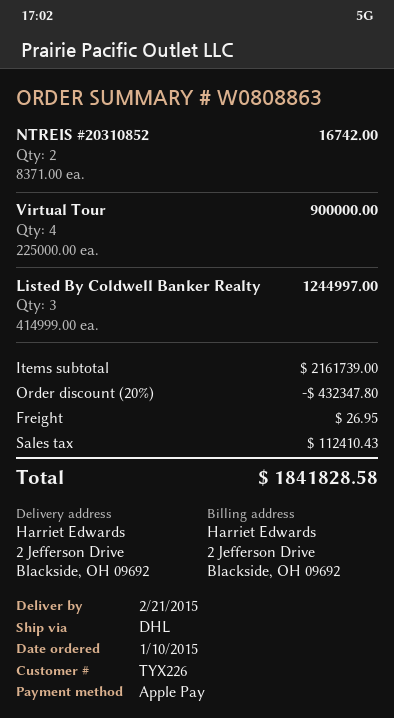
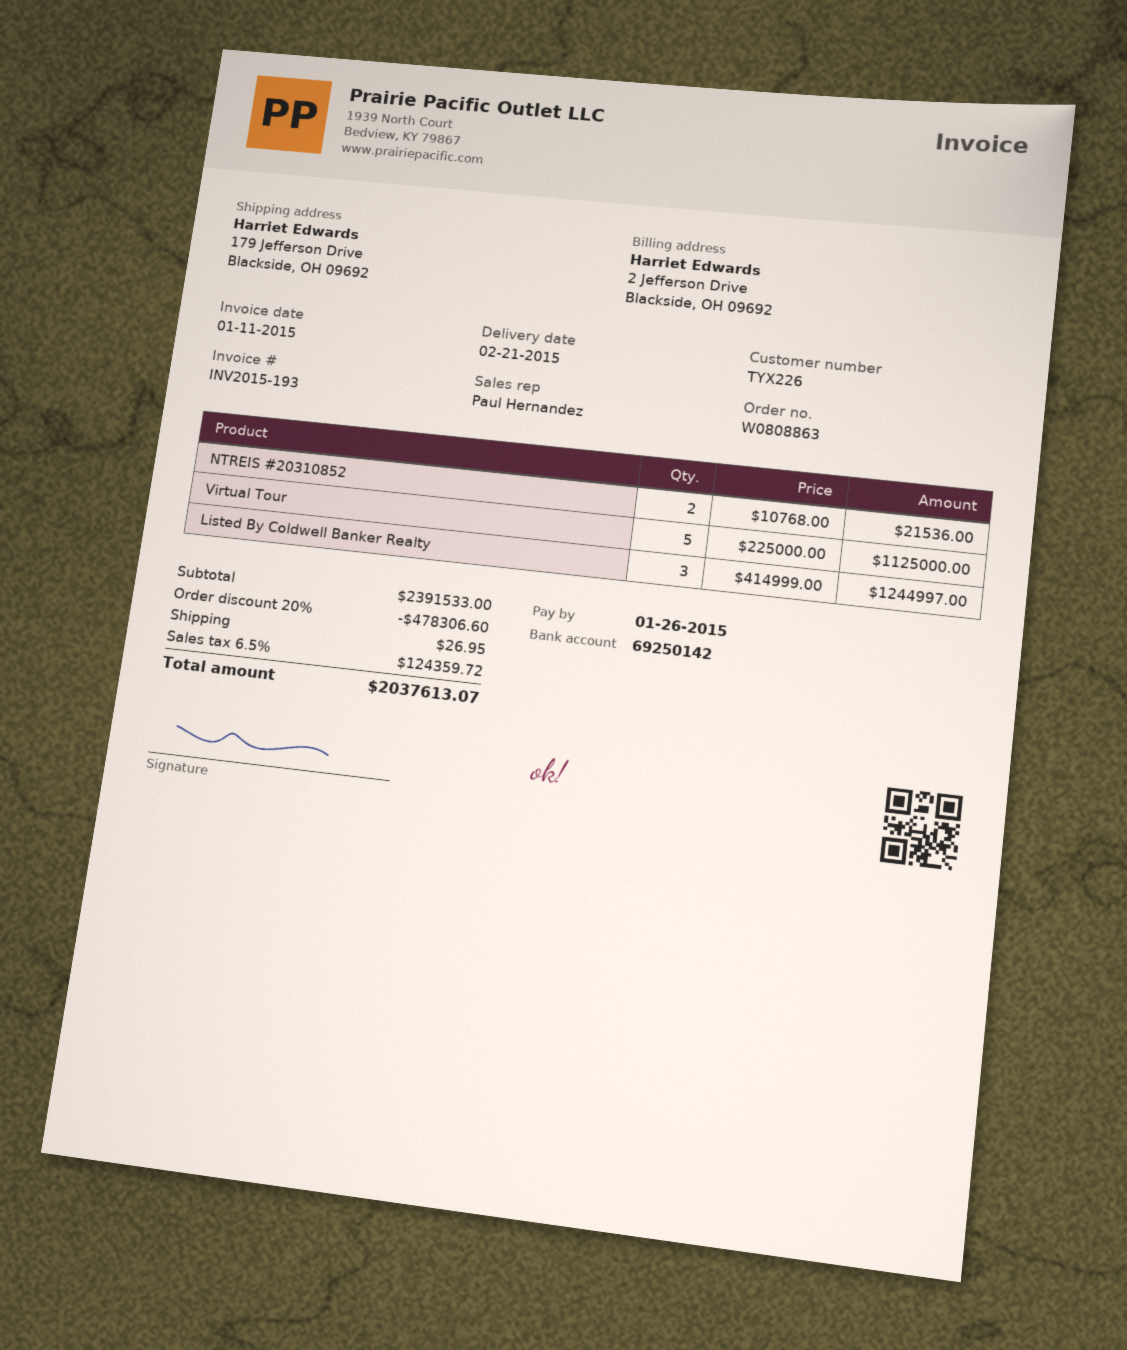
ship to: 2 Jefferson Drive, Blackside, OH 09692 -> 179 Jefferson Drive, Blackside, OH 09692
NTREIS #20310852: 2 x 8371.00 = 16742.00 -> 2 x 10768.00 = 21536.00
Virtual Tour: 4 x 225000.00 = 900000.00 -> 5 x 225000.00 = 1125000.00
subtotal: 2161739.00 -> 2391533.00
discount: 20% = 432347.80 -> 20% = 478306.60
tax: 112410.43 -> 124359.72
total: 1841828.58 -> 2037613.07

